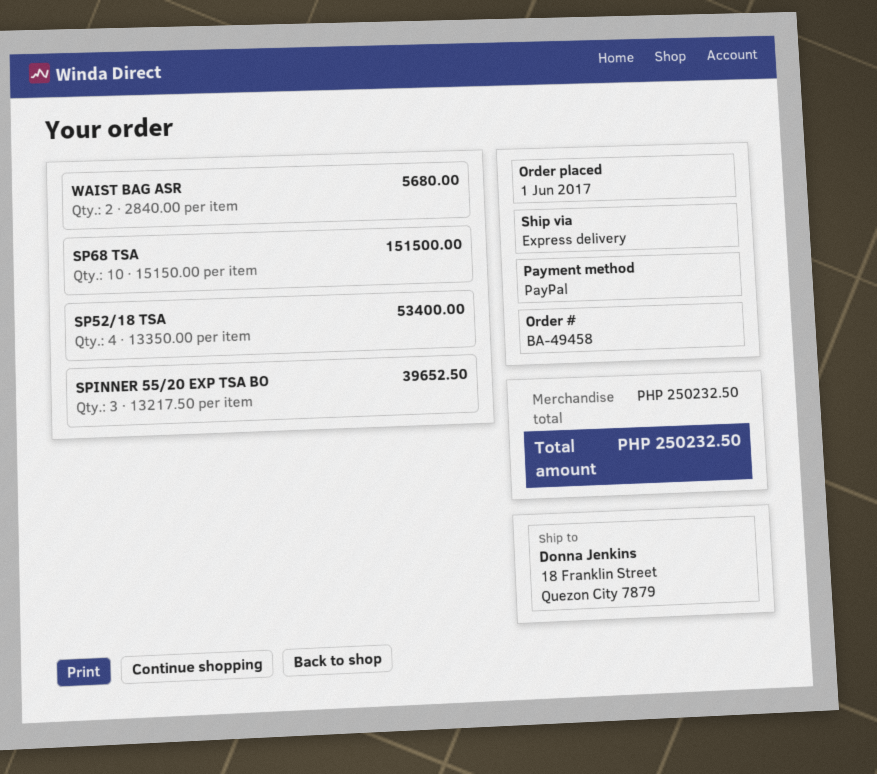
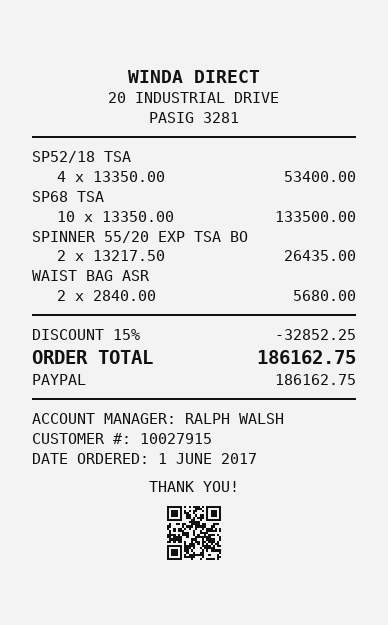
SP68 TSA: 10 x 15150.00 = 151500.00 -> 10 x 13350.00 = 133500.00
SPINNER 55/20 EXP TSA BO: 3 x 13217.50 = 39652.50 -> 2 x 13217.50 = 26435.00
discount: none -> 15% = 32852.25
total: 250232.50 -> 186162.75

